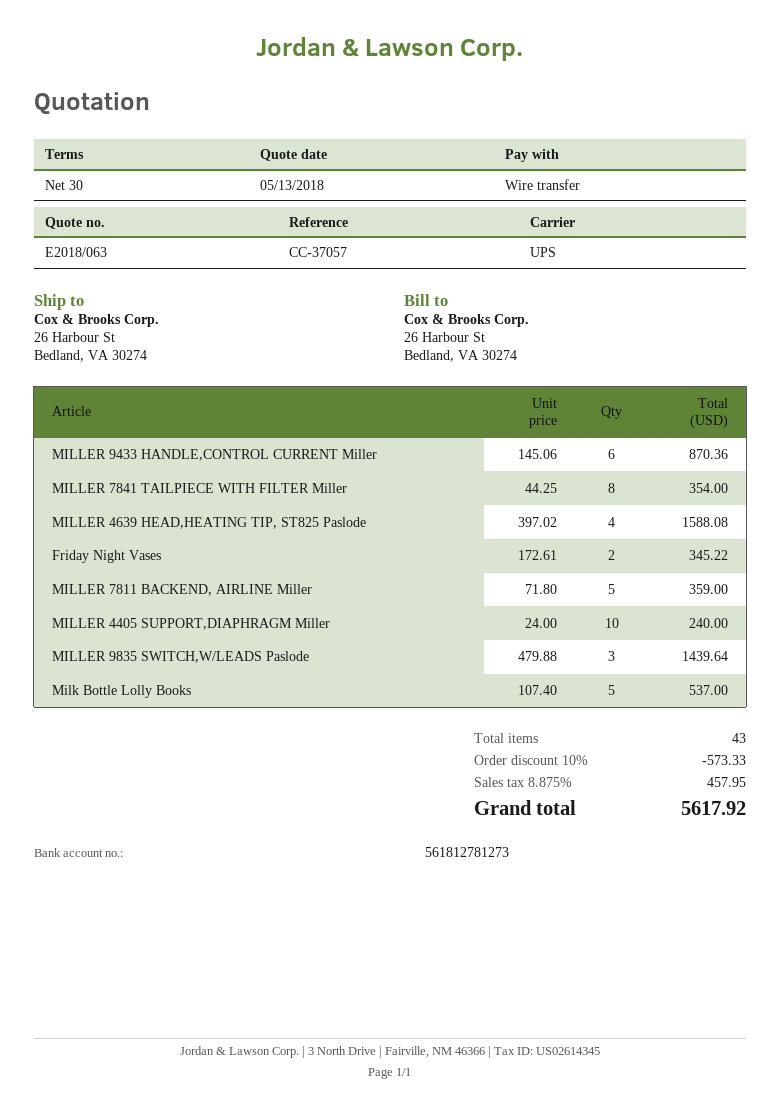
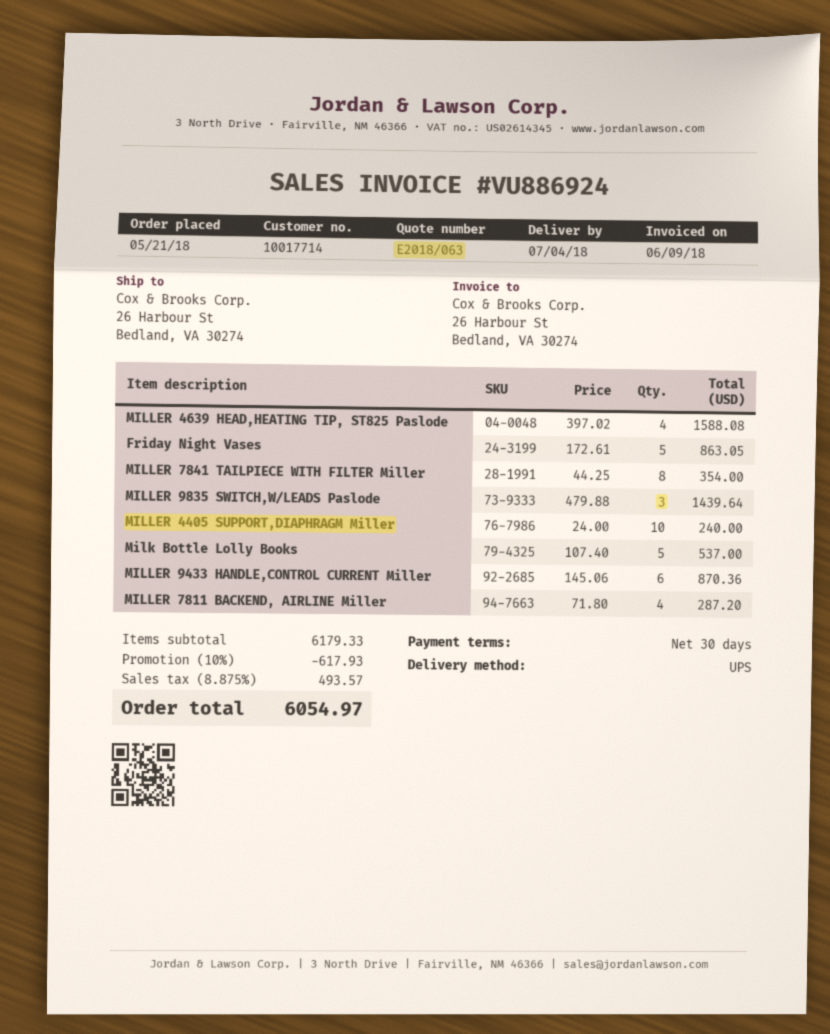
Friday Night Vases: 2 x 172.61 = 345.22 -> 5 x 172.61 = 863.05
MILLER 7811 BACKEND, AIRLINE Miller: 5 x 71.80 = 359.00 -> 4 x 71.80 = 287.20
discount: 10% = 573.33 -> 10% = 617.93
tax: 8.875% = 457.95 -> 8.875% = 493.57
total: 5617.92 -> 6054.97

